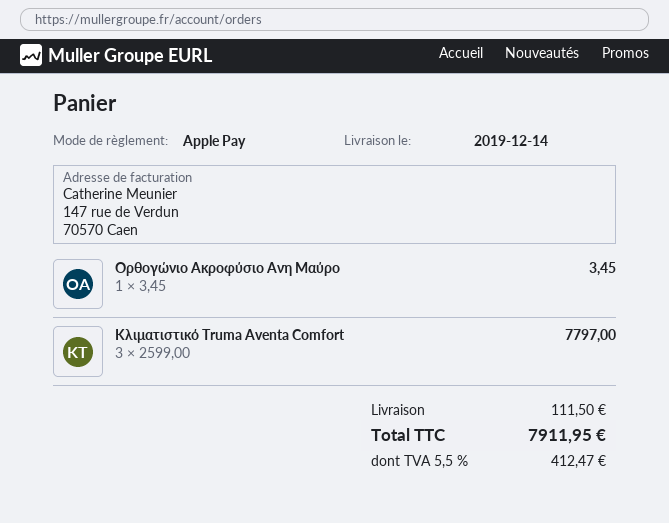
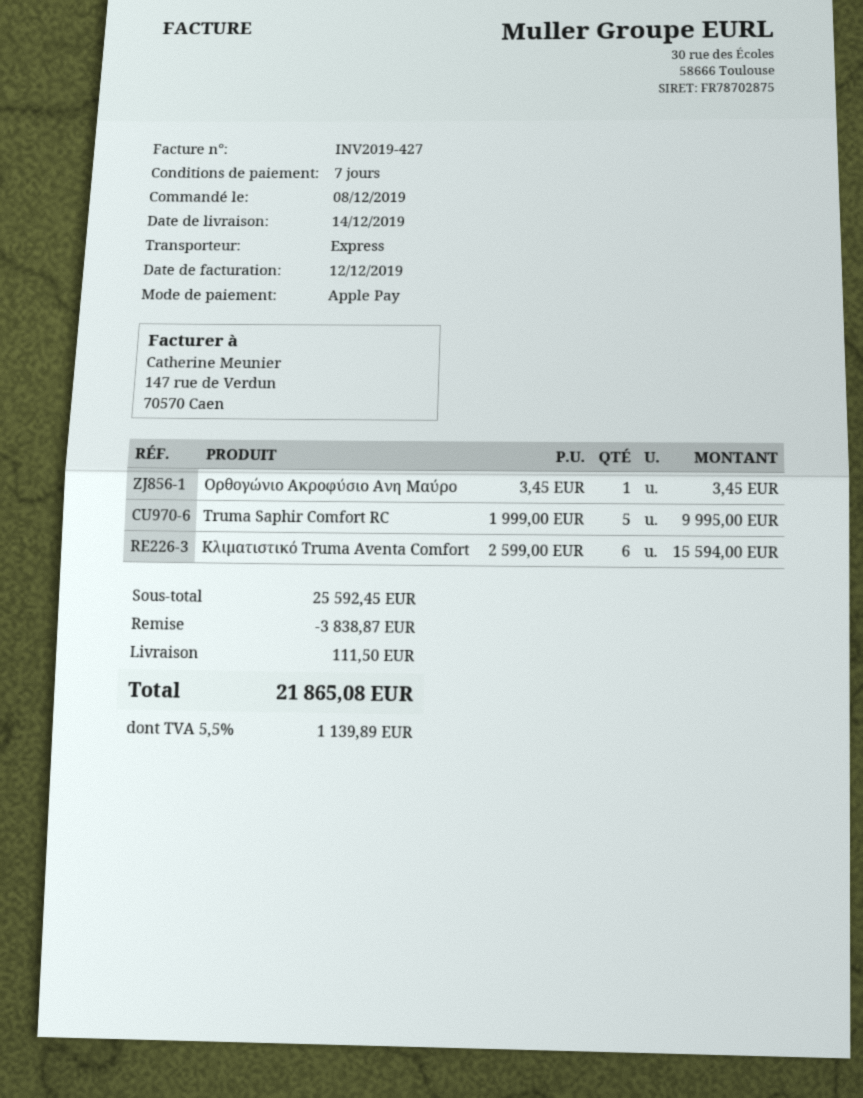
Κλιματιστικό Truma Aventa Comfort: 3 x 2599.00 = 7797.00 -> 6 x 2599.00 = 15594.00
Truma Saphir Comfort RC: none -> 5 x 1999.00 = 9995.00
discount: none -> 3838.87
tax: 5.5% = 412.47 -> 5.5% = 1139.89
total: 7911.95 -> 21865.08

